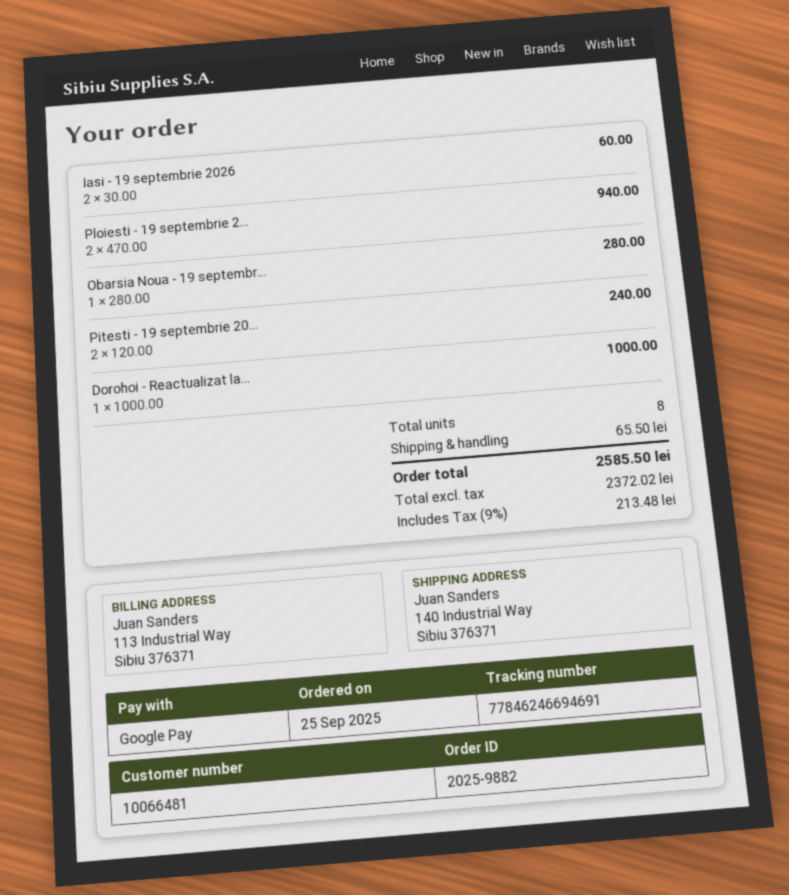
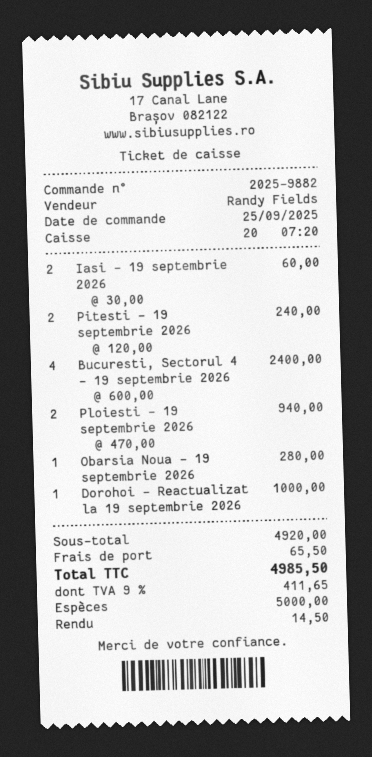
payment method: Google Pay -> cash
Bucuresti, Sectorul 4 - 19 septembrie 2026: none -> 4 x 600.00 = 2400.00
tax: 9% = 213.48 -> 9% = 411.65
total: 2585.50 -> 4985.50

